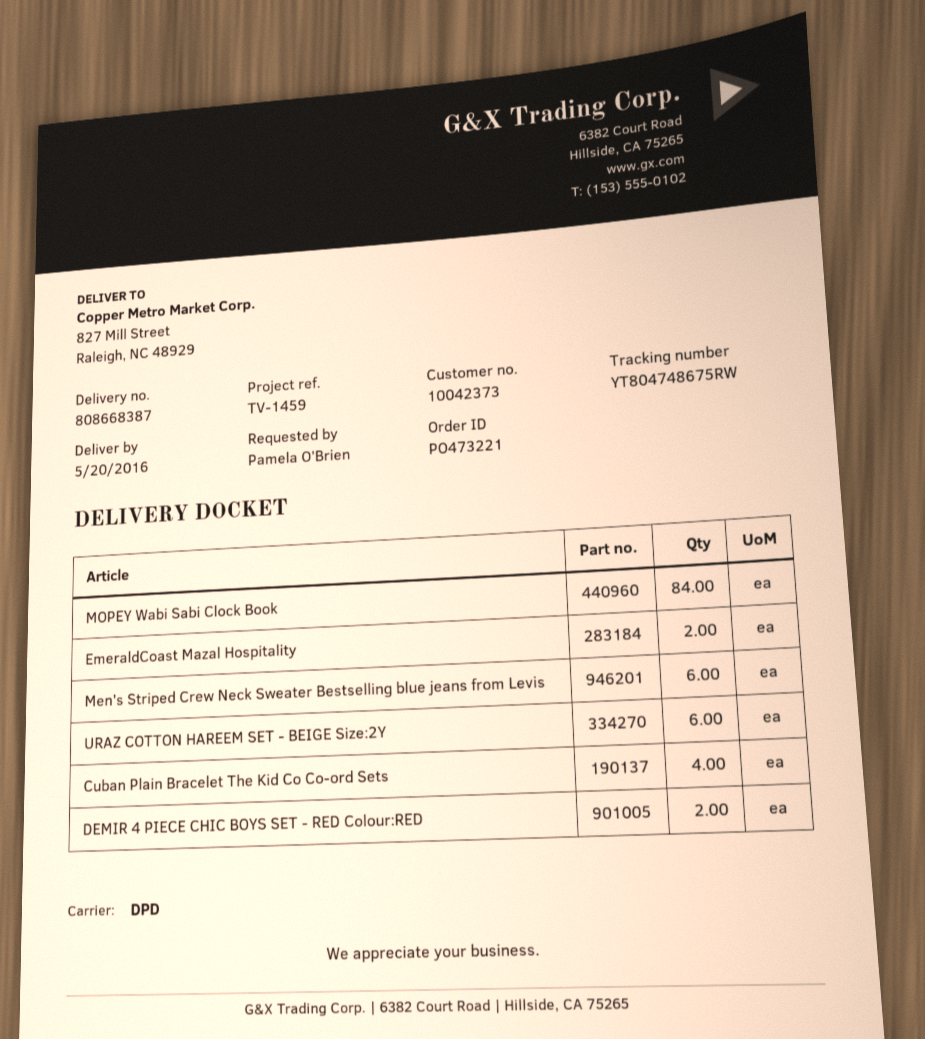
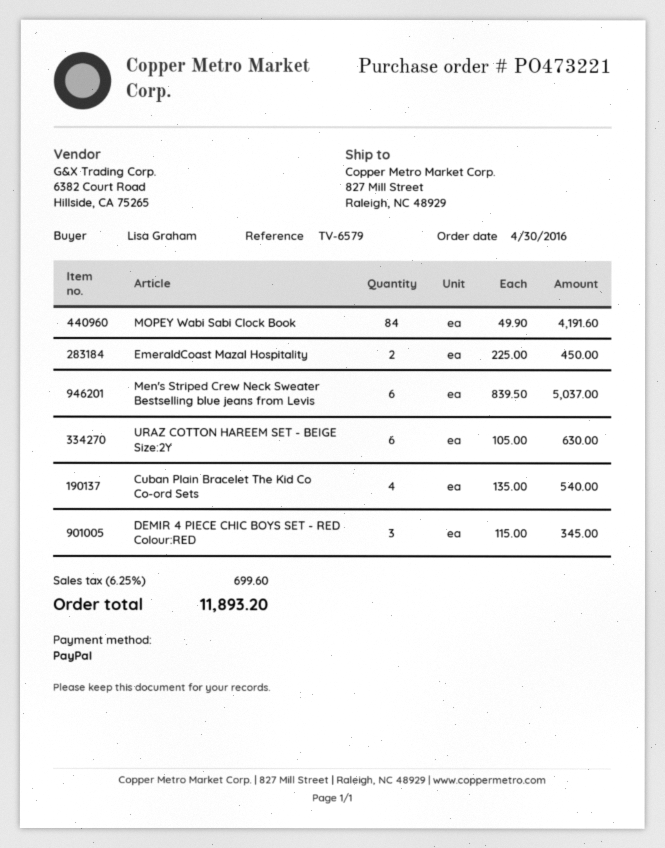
reference: TV-1459 -> TV-6579
ordered by: Pamela O'Brien -> Lisa Graham
DEMIR 4 PIECE CHIC BOYS SET - RED Colour:RED: 2 -> 3

